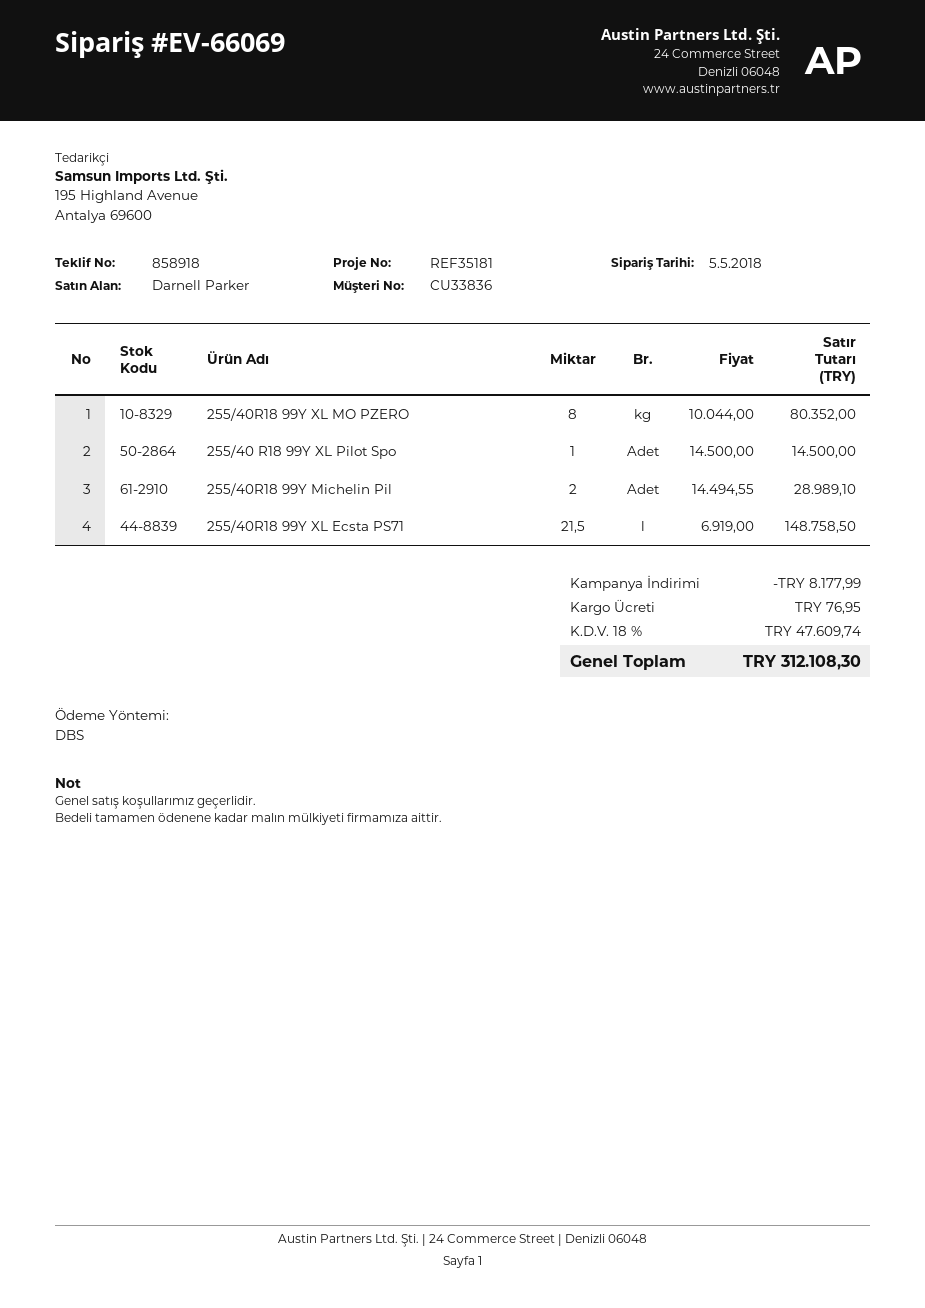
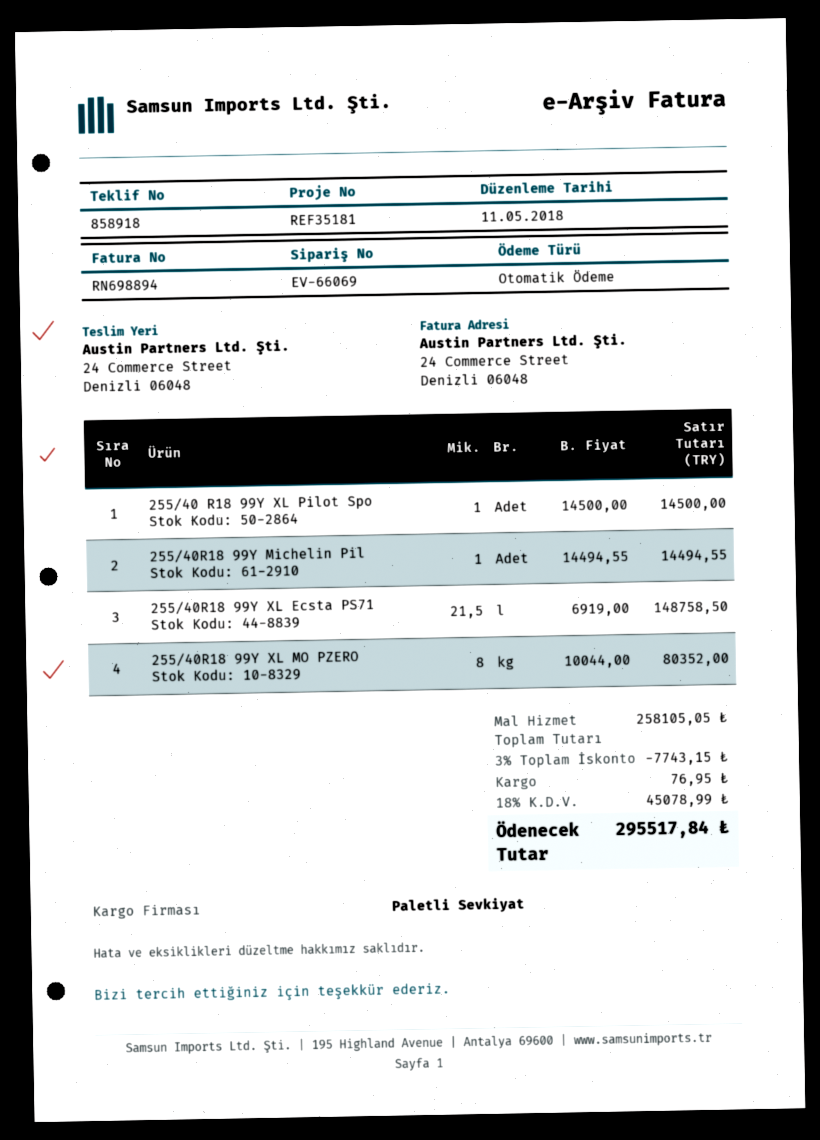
255/40R18 99Y Michelin Pil: 2 x 14494.55 = 28989.10 -> 1 x 14494.55 = 14494.55
discount: 8177.99 -> 7743.15
tax: 18% = 47609.74 -> 18% = 45078.99
total: 312108.30 -> 295517.84

